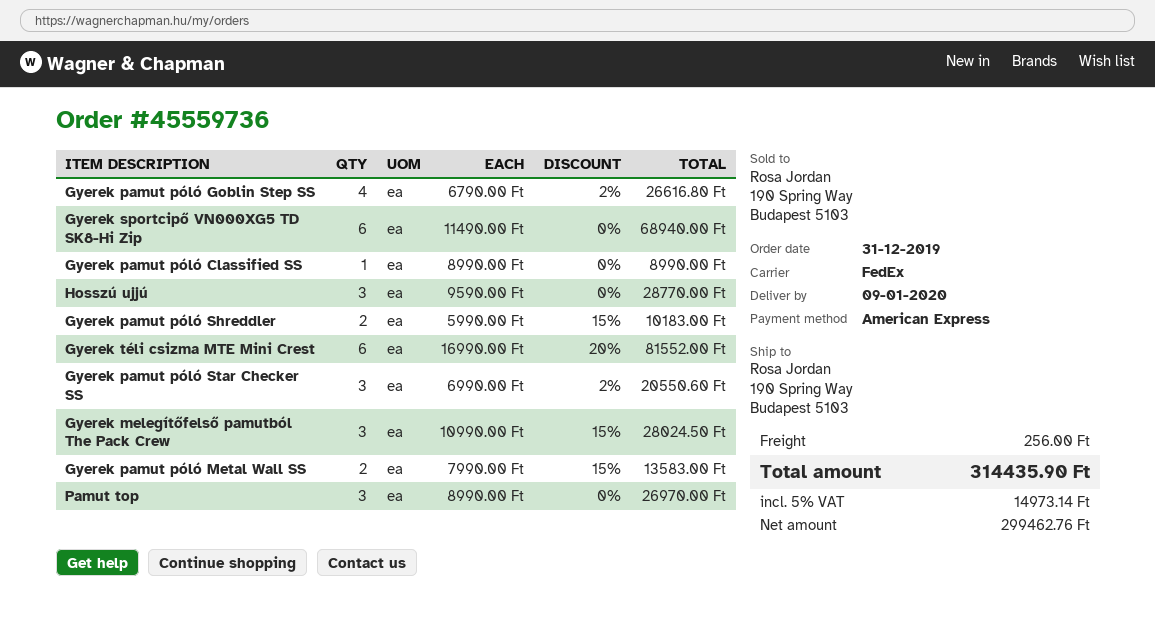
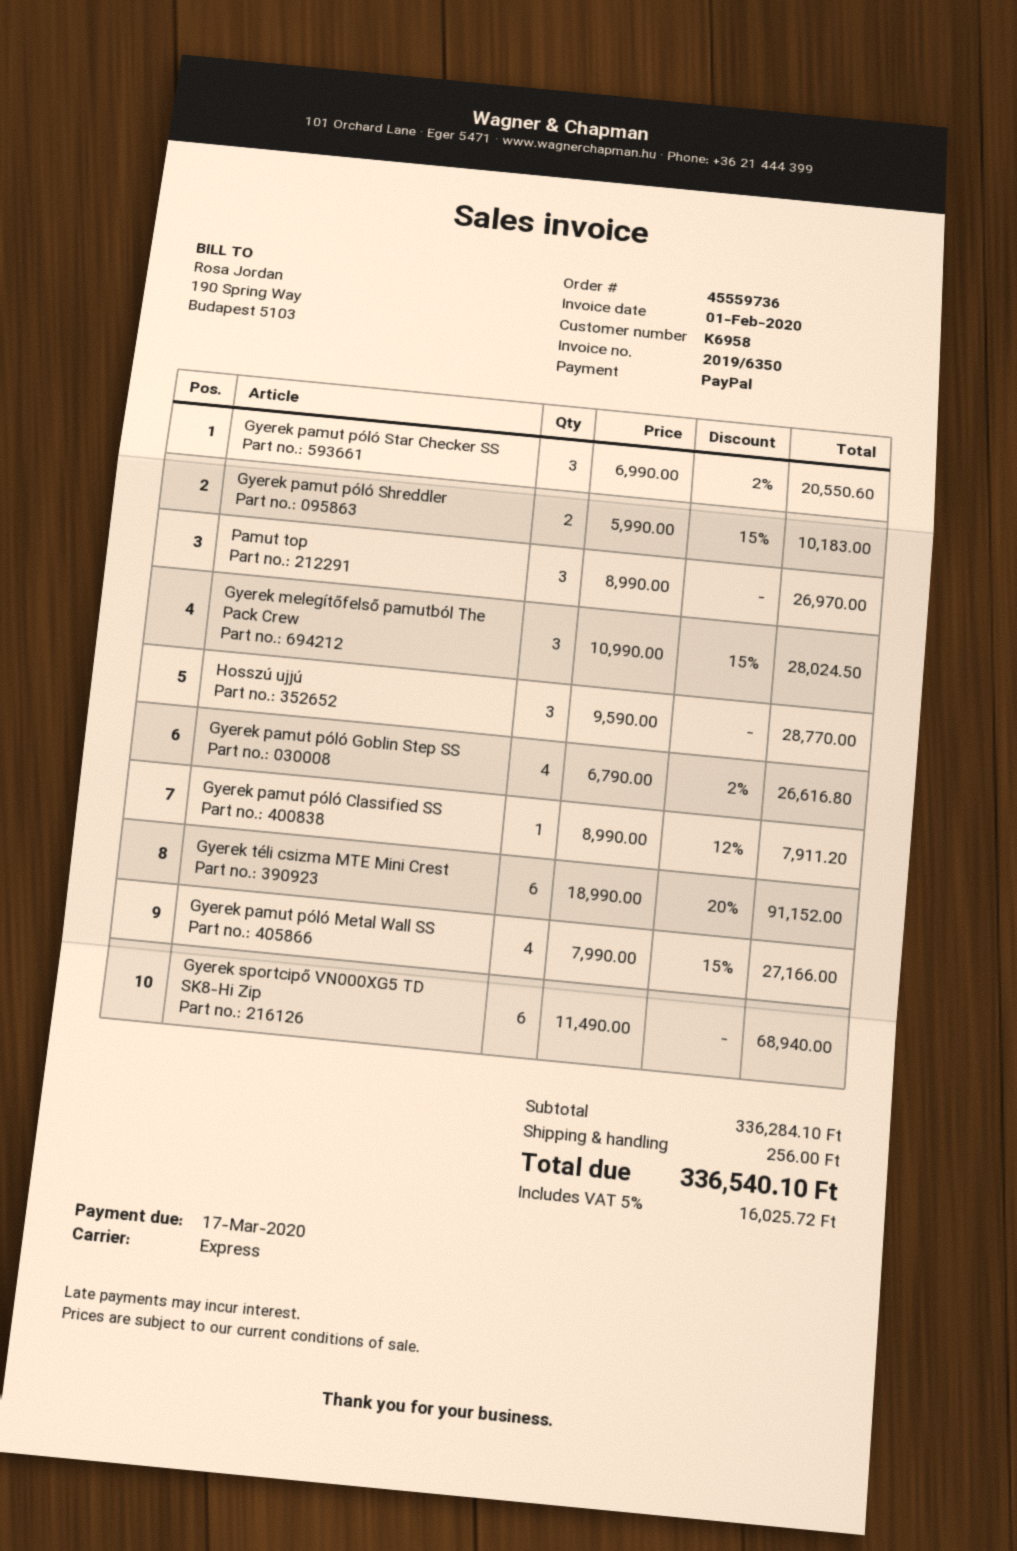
payment method: American Express -> PayPal
shipping method: FedEx -> express
Gyerek pamut póló Classified SS: 1 x 8990.00 = 8990.00 -> 1 x 8990.00 - 12% = 7911.20
Gyerek téli csizma MTE Mini Crest: 6 x 16990.00 - 20% = 81552.00 -> 6 x 18990.00 - 20% = 91152.00
Gyerek pamut póló Metal Wall SS: 2 x 7990.00 - 15% = 13583.00 -> 4 x 7990.00 - 15% = 27166.00
tax: 5% = 14973.14 -> 5% = 16025.72
total: 314435.90 -> 336540.10

